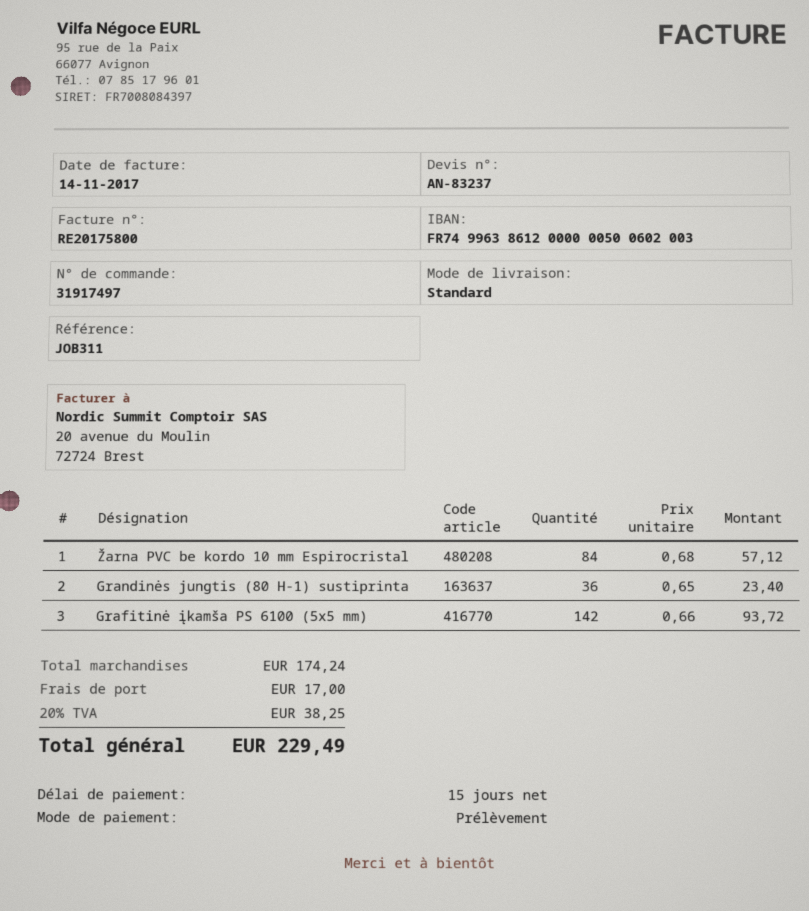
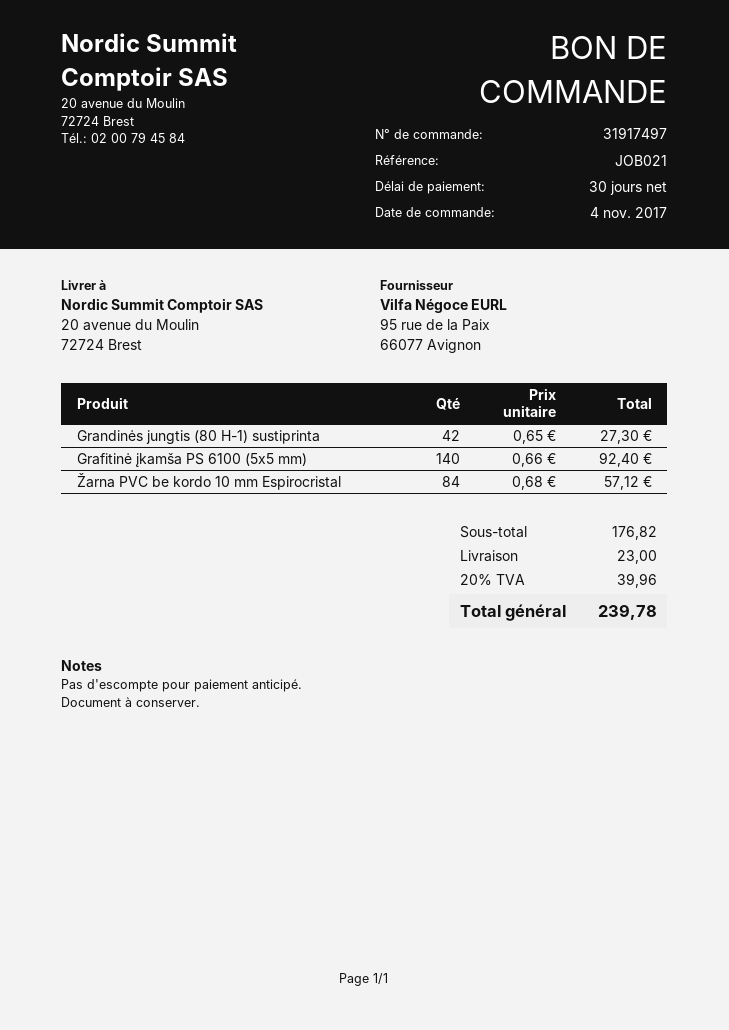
payment terms: 15 days -> 30 days
reference: JOB311 -> JOB021
Grandinės jungtis (80 H-1) sustiprinta: 36 x 0.65 = 23.40 -> 42 x 0.65 = 27.30
Grafitinė įkamša PS 6100 (5x5 mm): 142 x 0.66 = 93.72 -> 140 x 0.66 = 92.40
subtotal: 174.24 -> 176.82
shipping: 17.00 -> 23.00
tax: 20% = 38.25 -> 20% = 39.96
total: 229.49 -> 239.78

